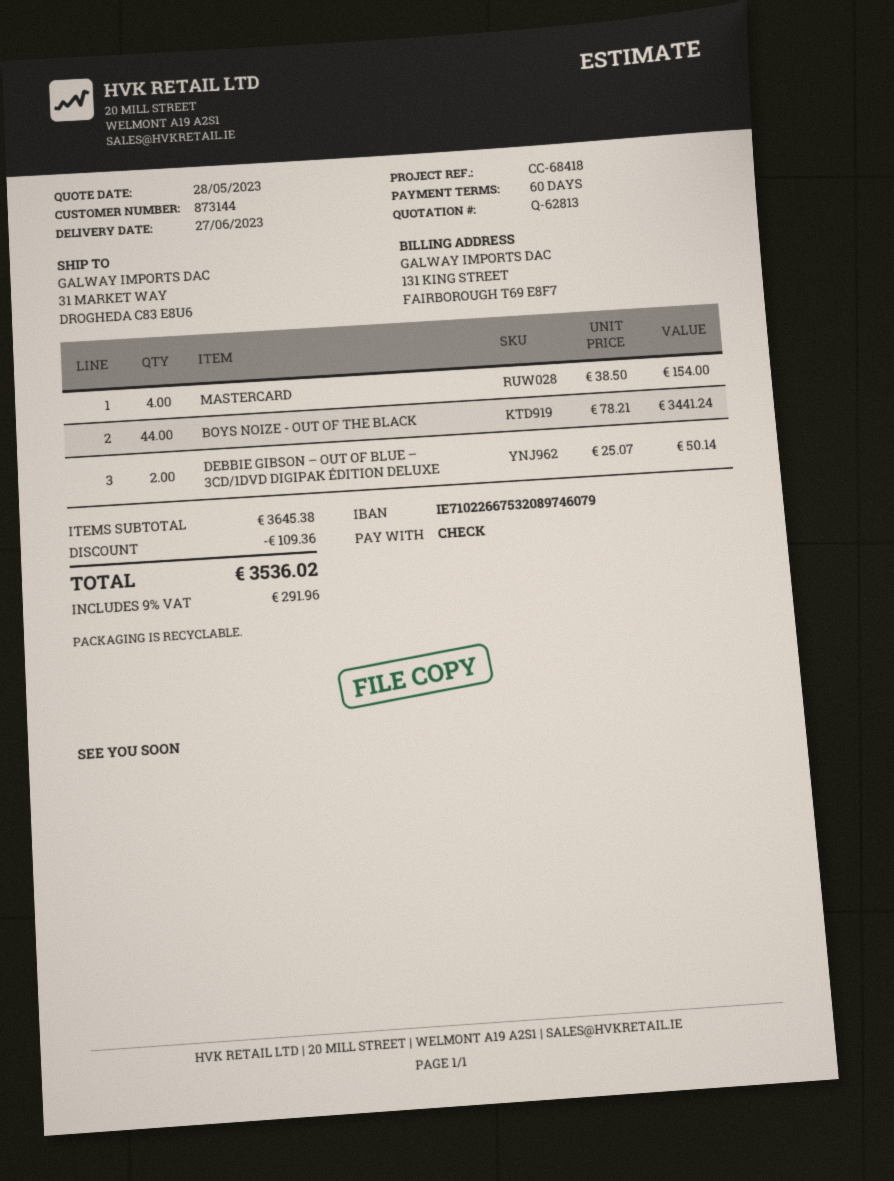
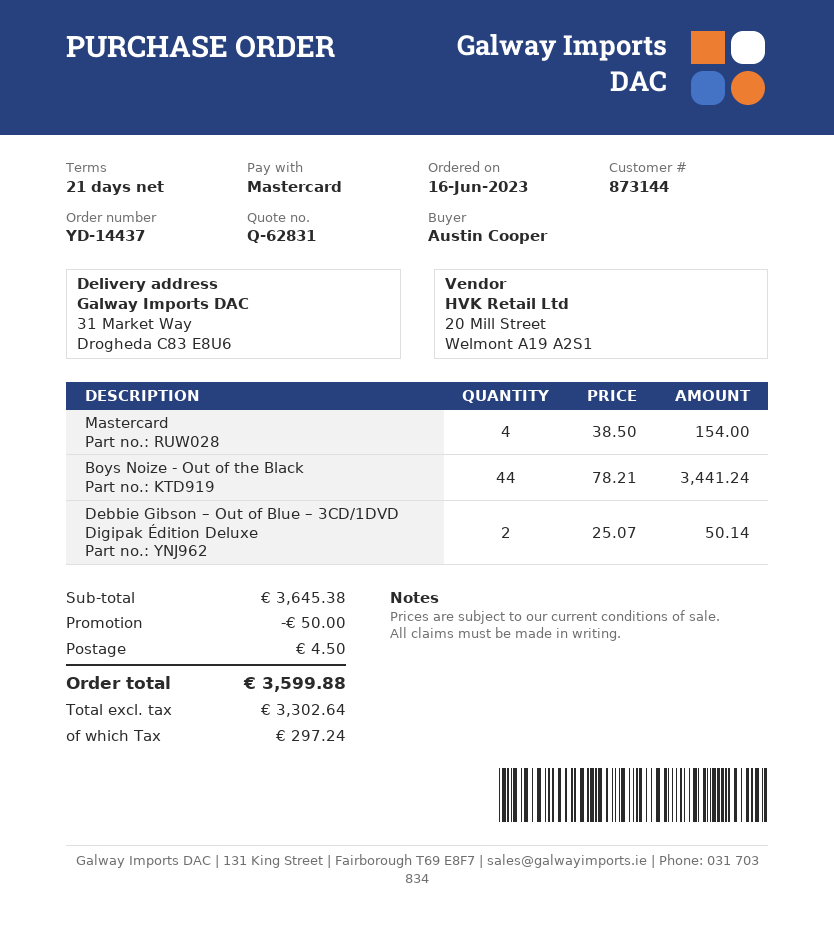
quote number: Q-62813 -> Q-62831
payment terms: 60 days -> 21 days
payment method: cheque -> Mastercard
discount: 109.36 -> 50.00
shipping: none -> 4.50
tax: 291.96 -> 297.24
total: 3536.02 -> 3599.88

